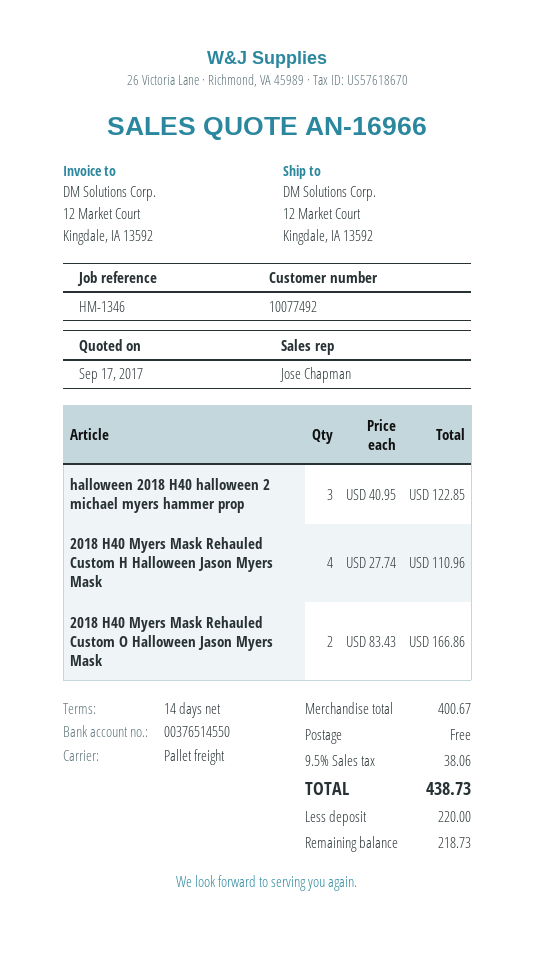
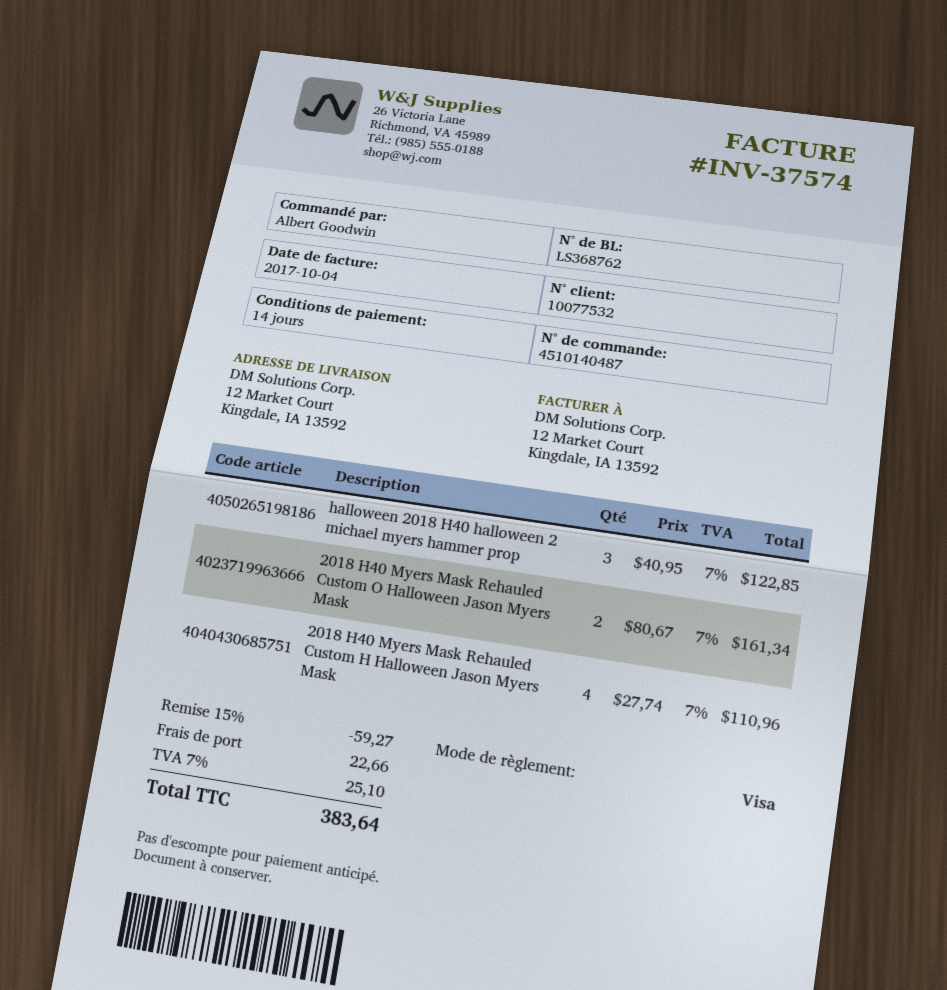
customer number: 10077492 -> 10077532
2018 H40 Myers Mask Rehauled Custom O Halloween Jason Myers Mask: 2 x 83.43 = 166.86 -> 2 x 80.67 = 161.34
discount: none -> 15% = 59.27
shipping: 0.00 -> 22.66
tax: 9.5% = 38.06 -> 7% = 25.10
total: 438.73 -> 383.64

